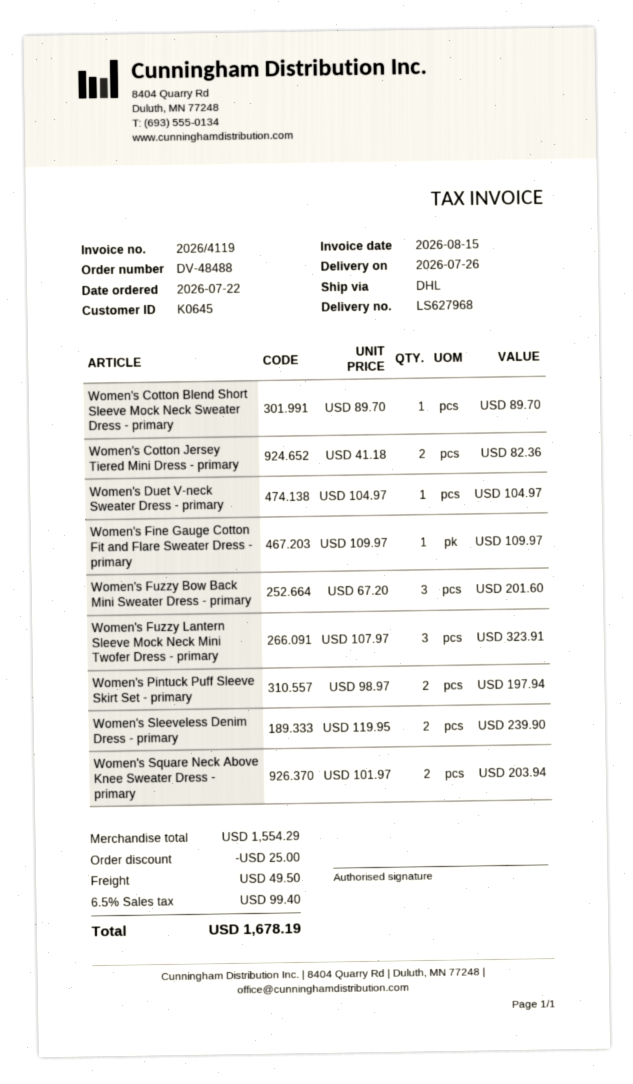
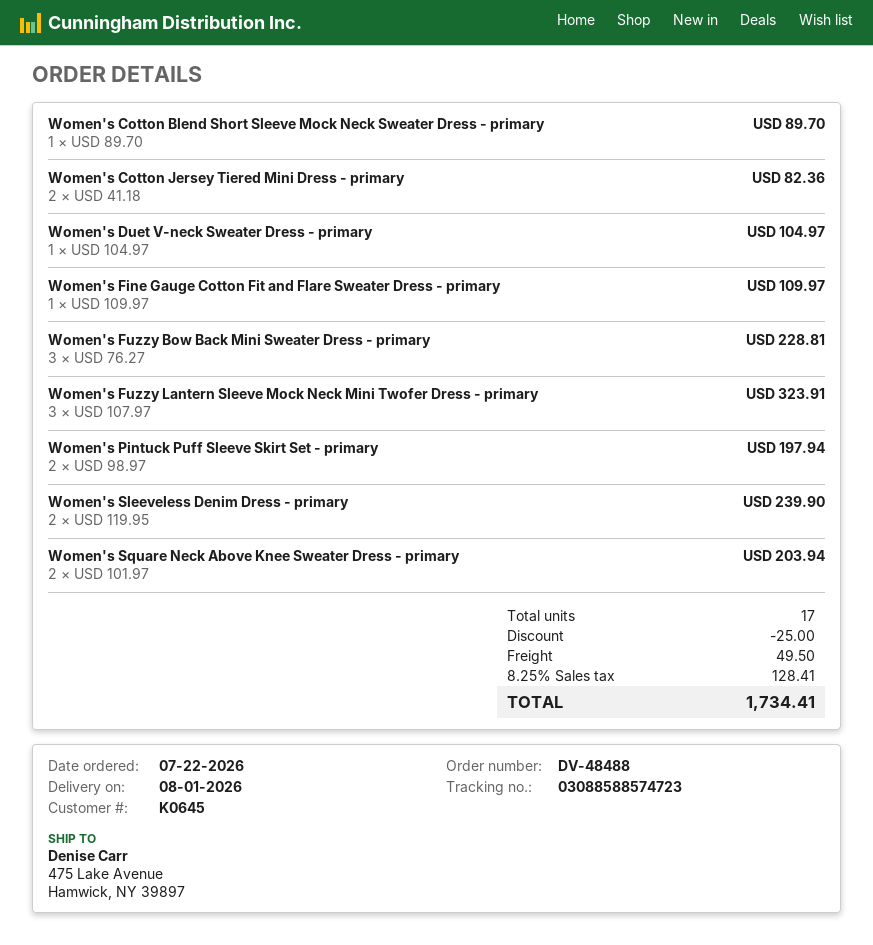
delivery date: 2026-07-26 -> 2026-08-01
Women's Fuzzy Bow Back Mini Sweater Dress - primary: 3 x 67.20 = 201.60 -> 3 x 76.27 = 228.81
tax: 6.5% = 99.40 -> 8.25% = 128.41
total: 1678.19 -> 1734.41

